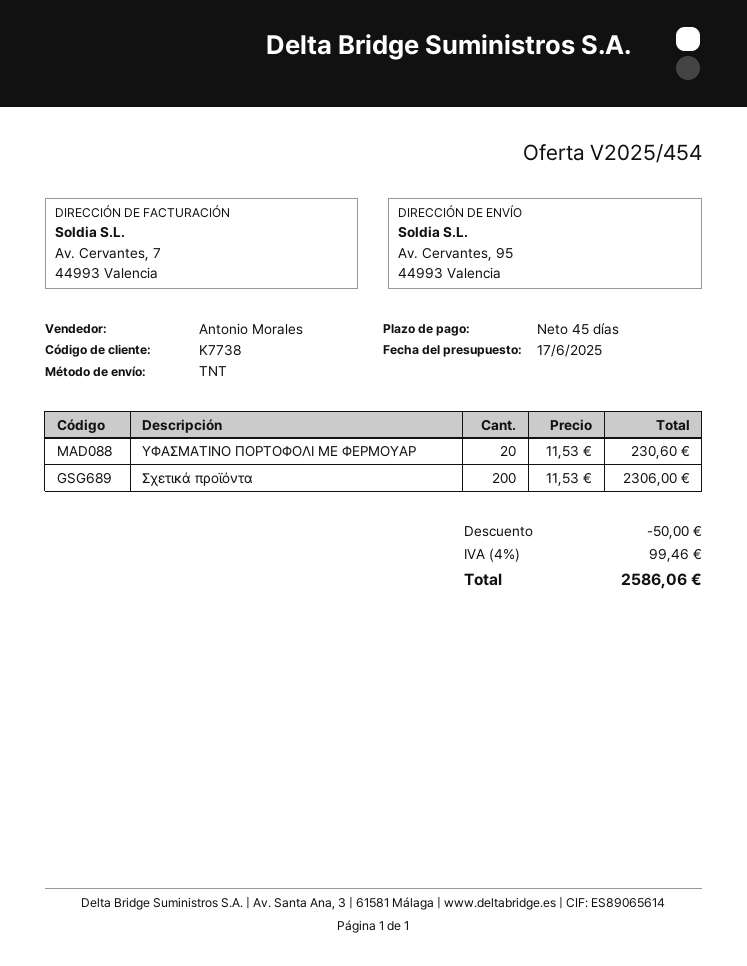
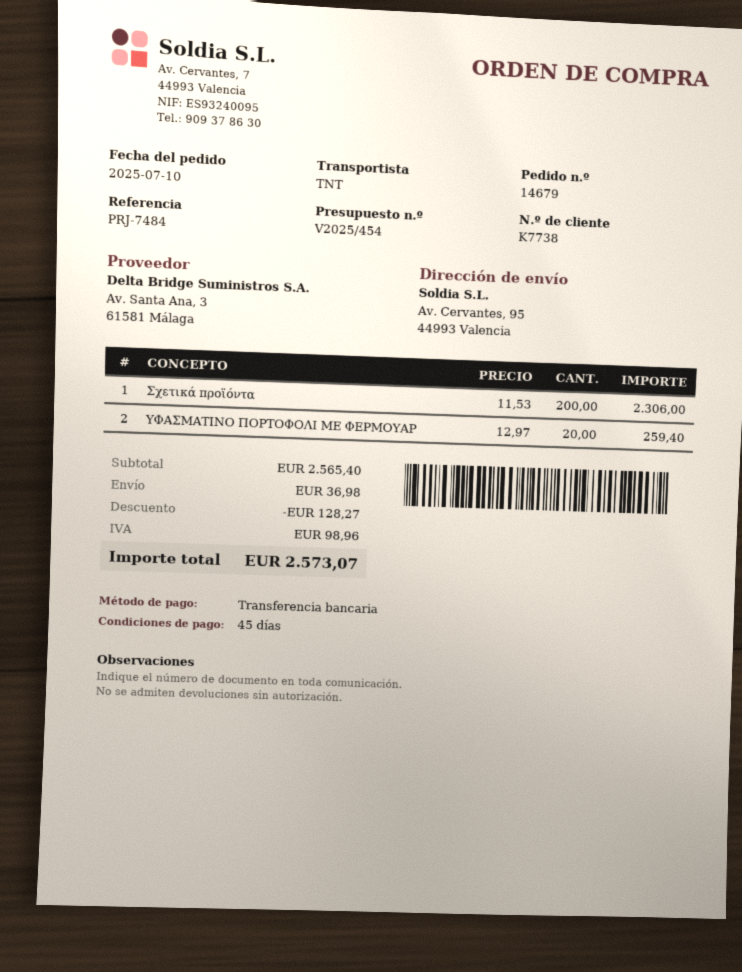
ΥΦΑΣΜΑΤΙΝΟ ΠΟΡΤΟΦΟΛΙ ΜΕ ΦΕΡΜΟΥΑΡ: 20 x 11.53 = 230.60 -> 20 x 12.97 = 259.40
discount: 50.00 -> 128.27
shipping: none -> 36.98
tax: 99.46 -> 98.96
total: 2586.06 -> 2573.07

